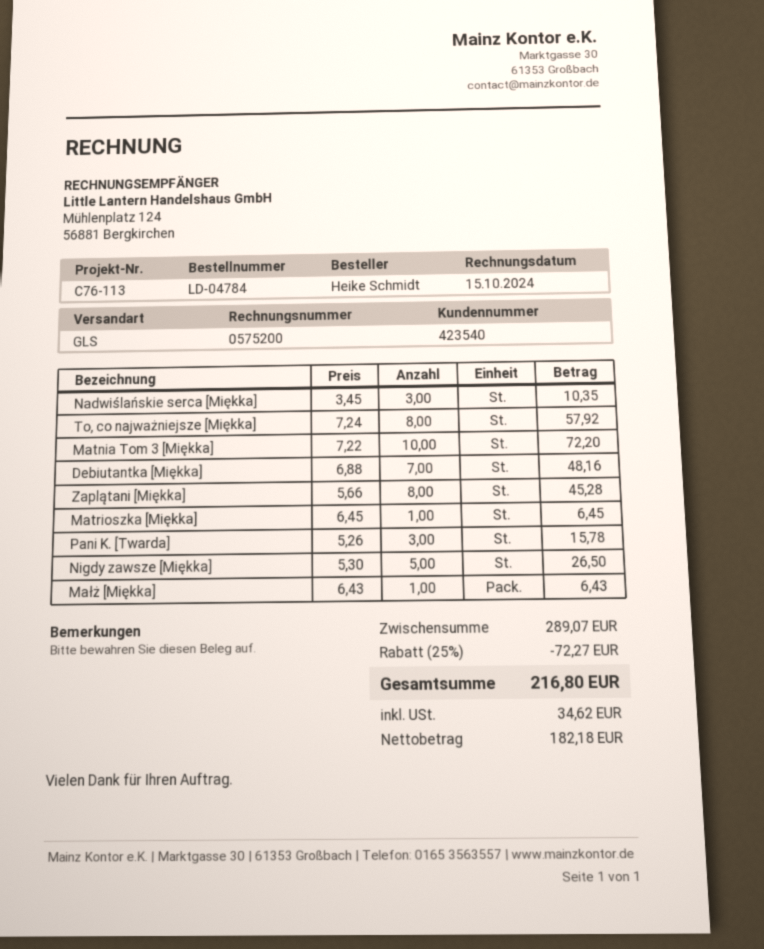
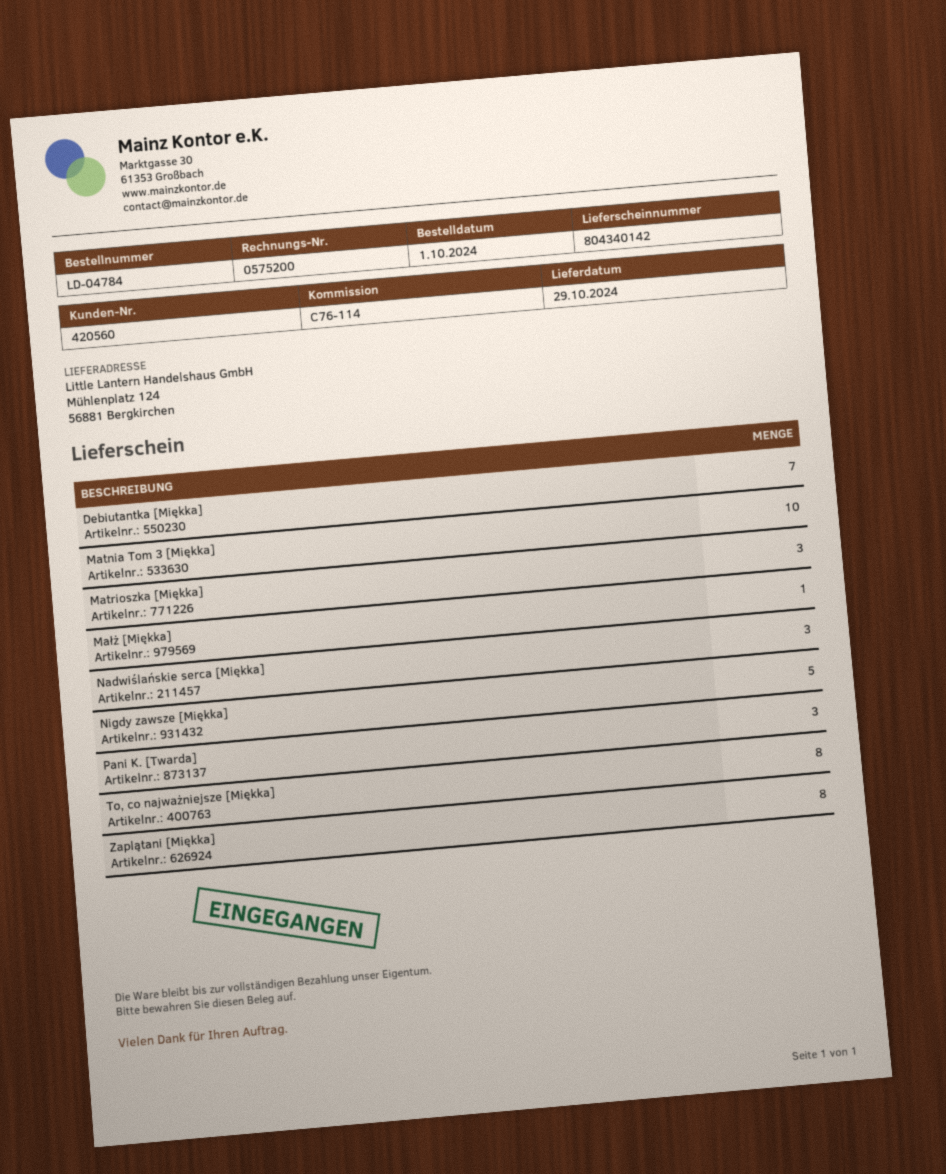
customer number: 423540 -> 420560
reference: C76-113 -> C76-114
Matrioszka [Miękka]: 1 -> 3

